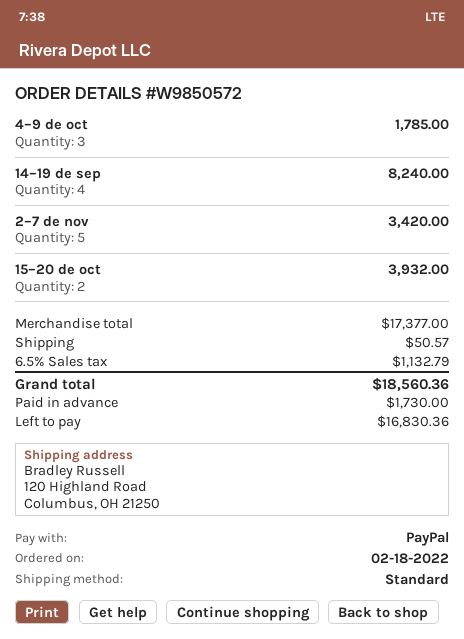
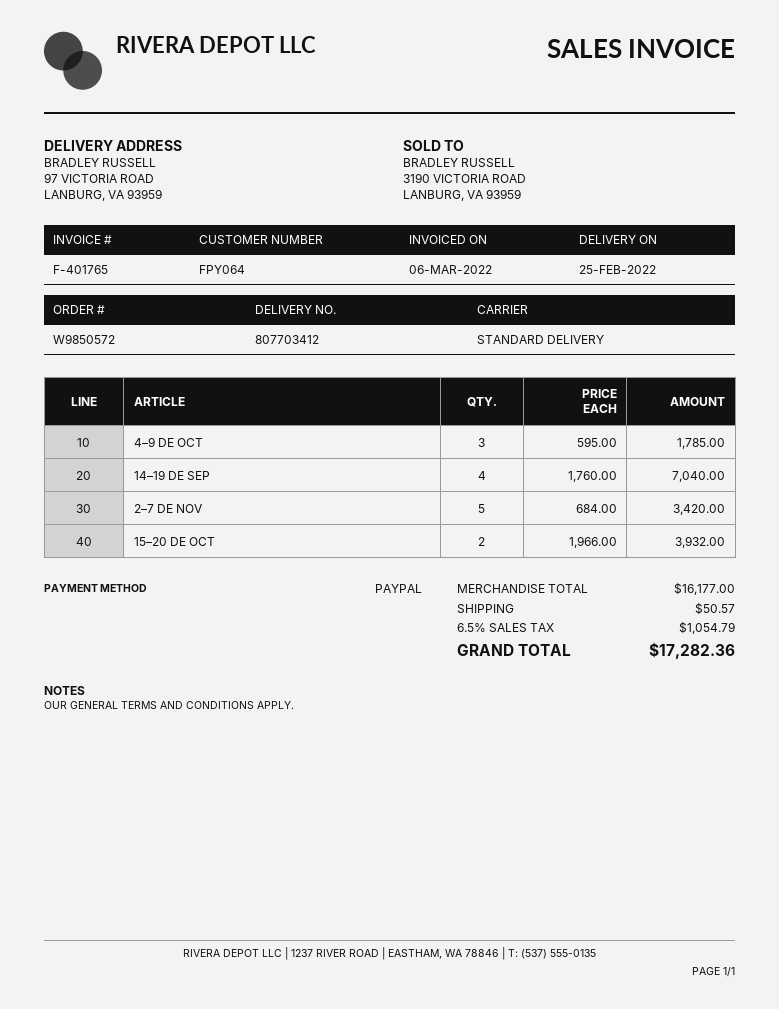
ship to: 120 Highland Road, Columbus, OH 21250 -> 97 VICTORIA ROAD, LANBURG, VA 93959
14–19 de sep: 4 for 8240.00 -> 4 for 7040.00
subtotal: 17377.00 -> 16177.00
tax: 6.5% = 1132.79 -> 6.5% = 1054.79
total: 18560.36 -> 17282.36

